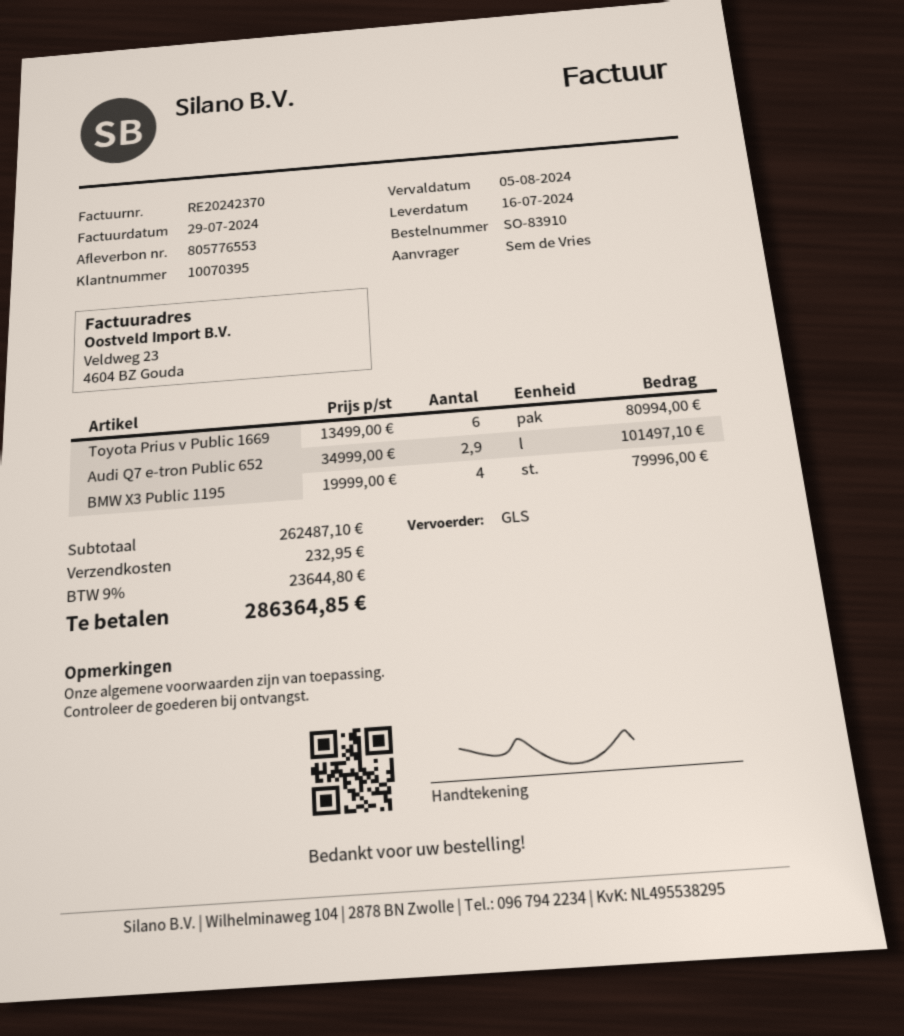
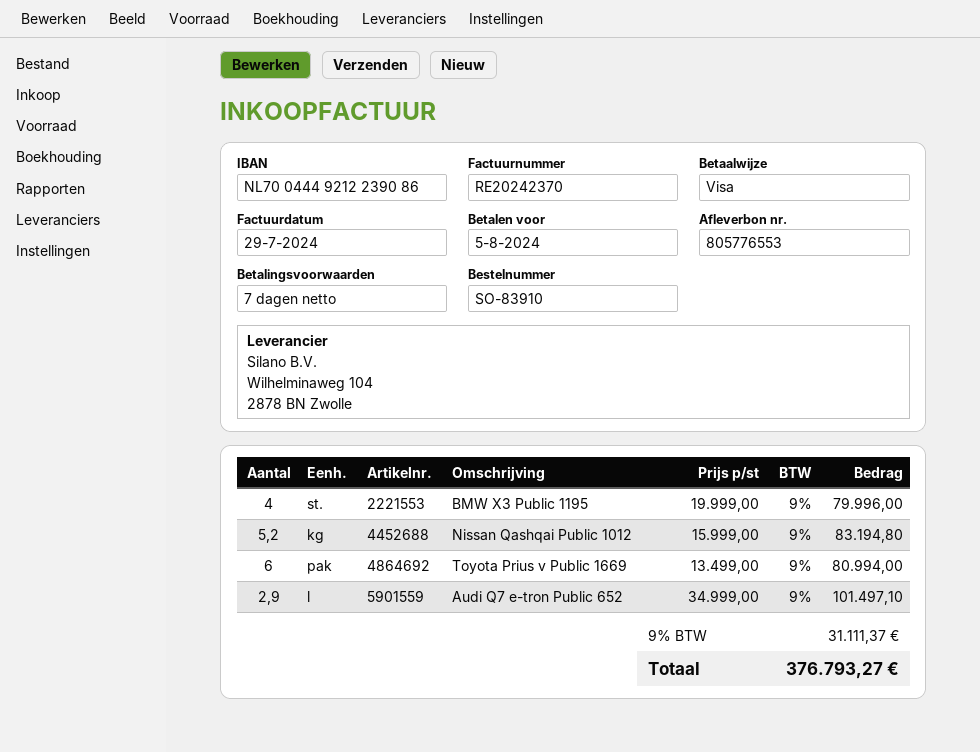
Nissan Qashqai Public 1012: none -> 5.2 x 15999.00 = 83194.80
shipping: 232.95 -> none
tax: 9% = 23644.80 -> 9% = 31111.37
total: 286364.85 -> 376793.27

